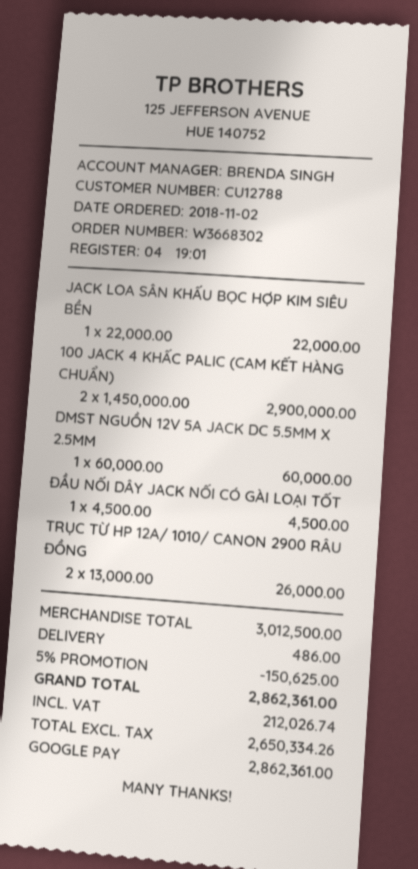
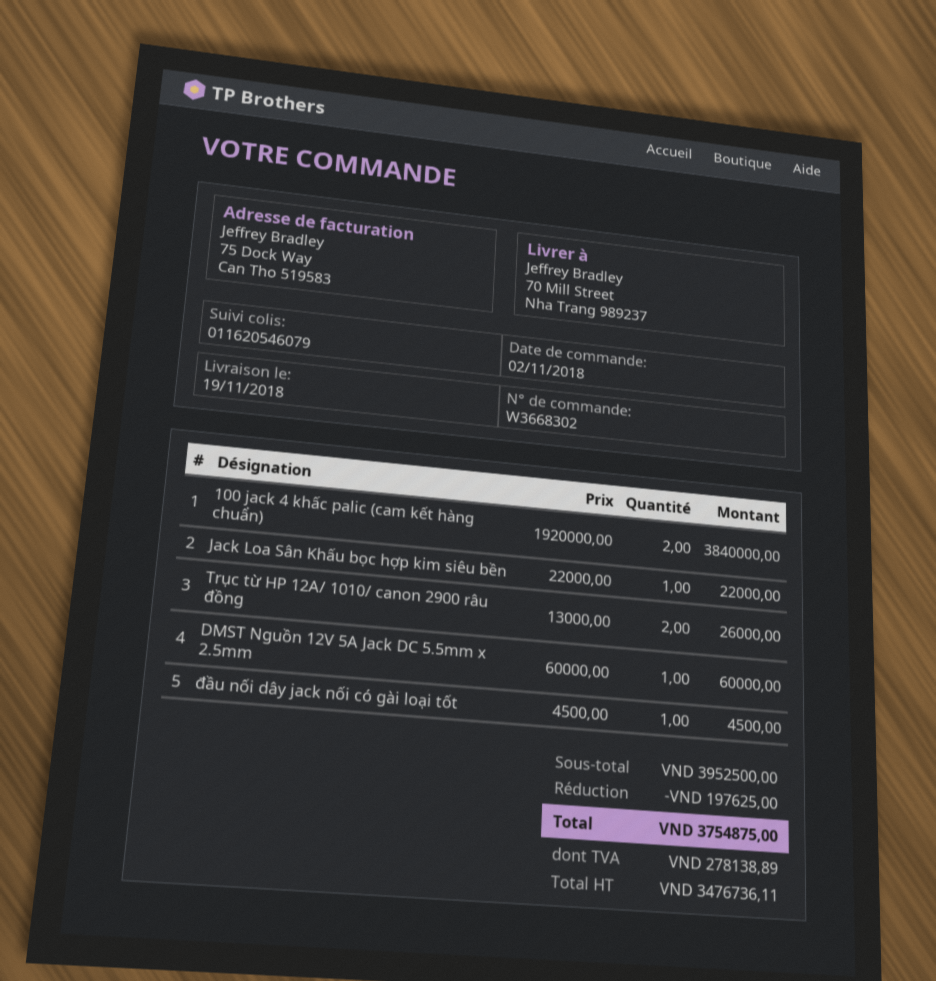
100 JACK 4 KHẤC PALIC (CAM KẾT HÀNG CHUẨN): 2 x 1450000.00 = 2900000.00 -> 2 x 1920000.00 = 3840000.00
subtotal: 3012500.00 -> 3952500.00
discount: 150625.00 -> 197625.00
shipping: 486.00 -> none
net: 2650334.26 -> 3476736.11
tax: 212026.74 -> 278138.89
total: 2862361.00 -> 3754875.00

